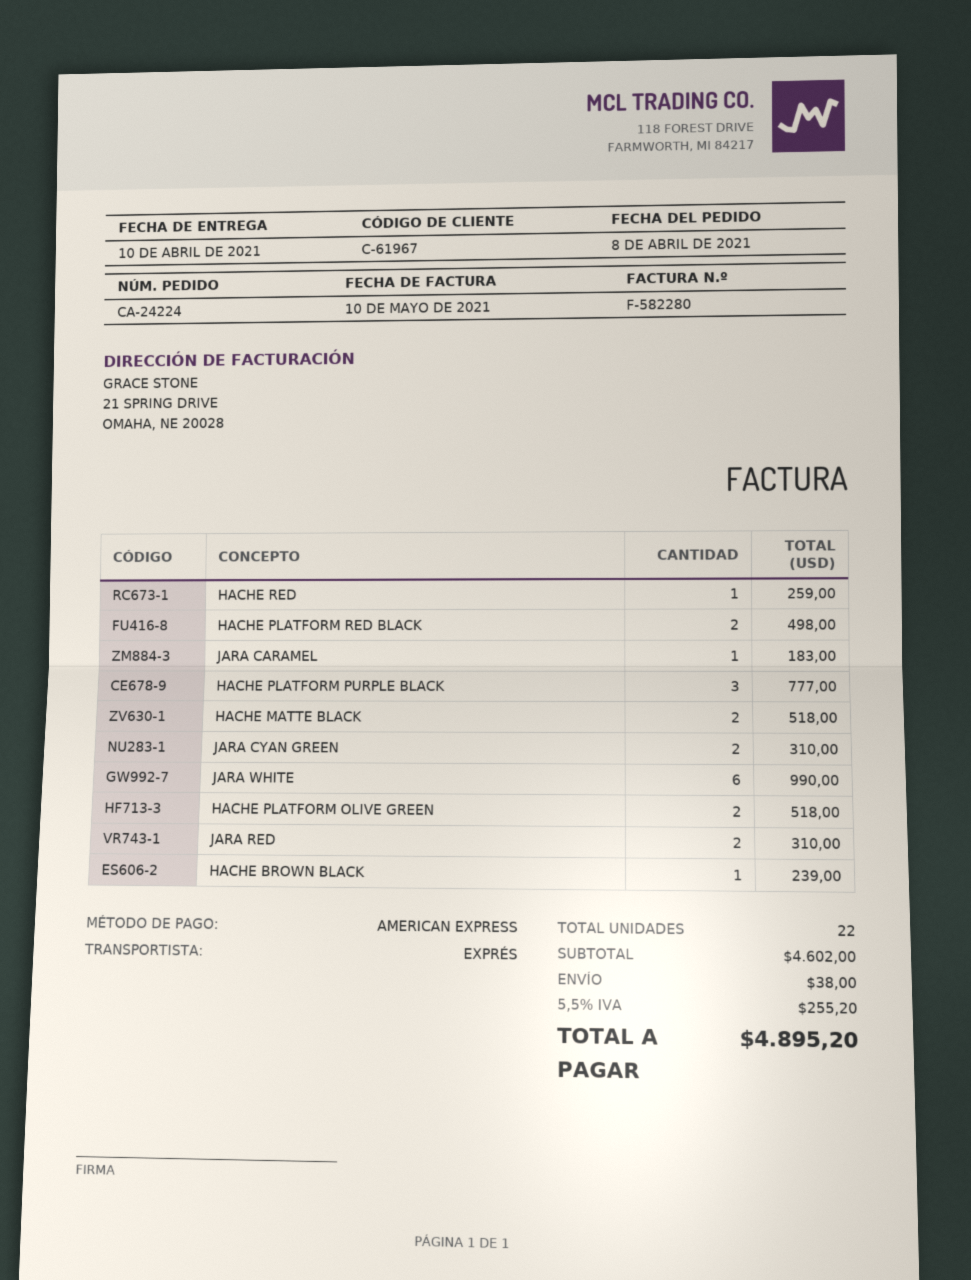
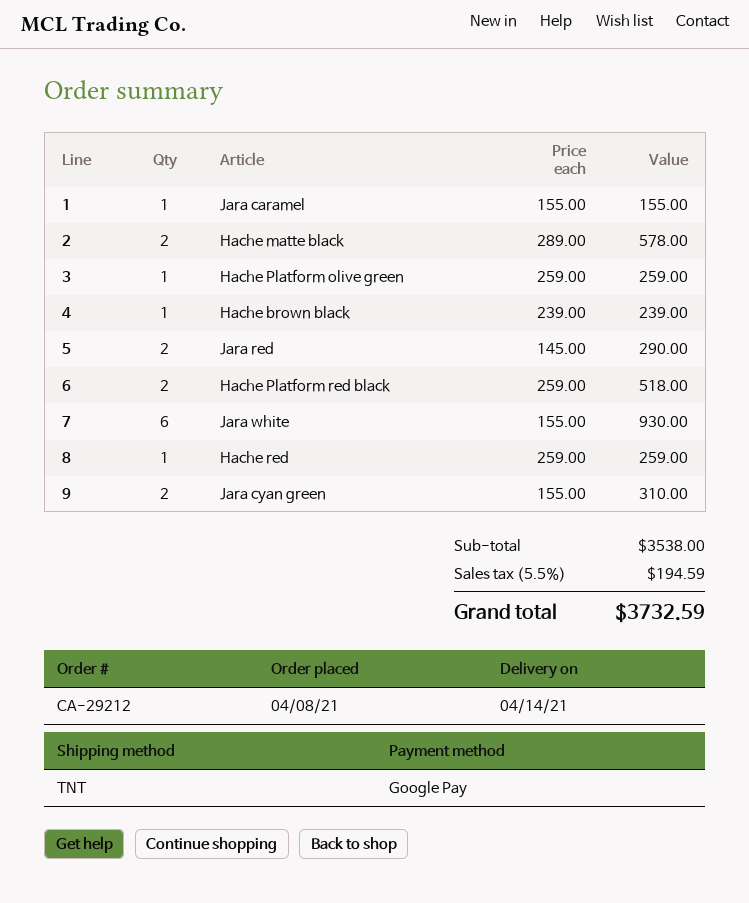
order number: CA-24224 -> CA-29212
delivery date: 2021-04-10 -> 2021-04-14
payment method: American Express -> Google Pay
shipping method: express -> TNT
HACHE PLATFORM RED BLACK: 2 for 498.00 -> 2 for 518.00
JARA CARAMEL: 1 for 183.00 -> 1 for 155.00
HACHE PLATFORM PURPLE BLACK: 3 for 777.00 -> none
HACHE MATTE BLACK: 2 for 518.00 -> 2 for 578.00
JARA WHITE: 6 for 990.00 -> 6 for 930.00
HACHE PLATFORM OLIVE GREEN: 2 for 518.00 -> 1 for 259.00
JARA RED: 2 for 310.00 -> 2 for 290.00
subtotal: 4602.00 -> 3538.00
shipping: 38.00 -> none
tax: 5.5% = 255.20 -> 5.5% = 194.59
total: 4895.20 -> 3732.59

